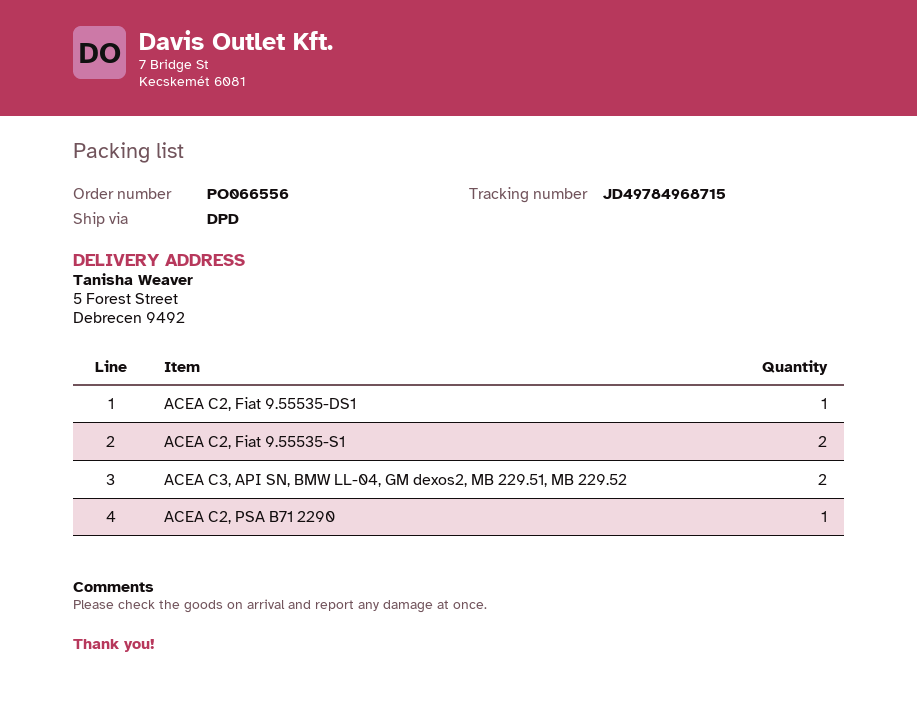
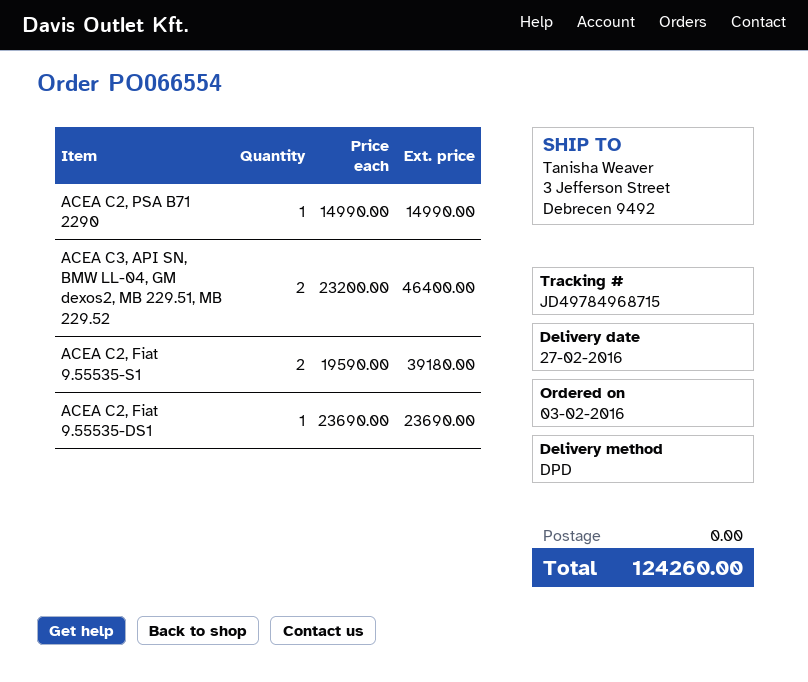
order number: PO066556 -> PO066554
ship to: 5 Forest Street, Debrecen 9492 -> 3 Jefferson Street, Debrecen 9492

